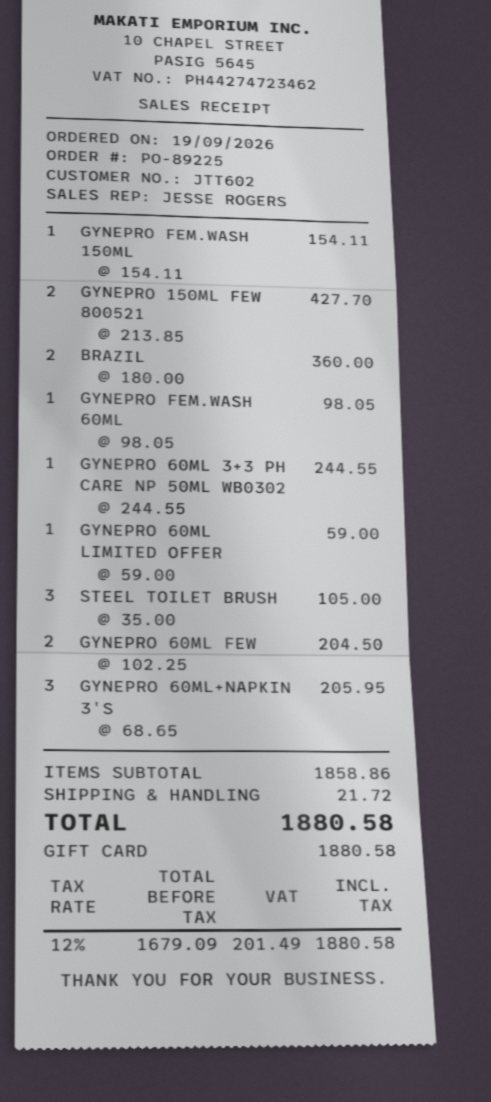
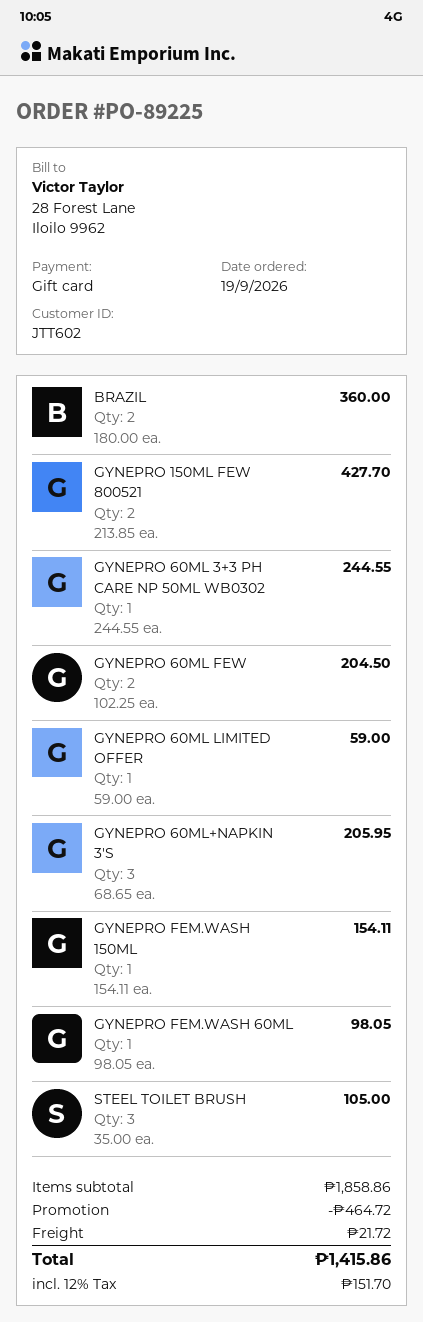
discount: none -> 464.72
tax: 12% = 201.49 -> 12% = 151.70
total: 1880.58 -> 1415.86

